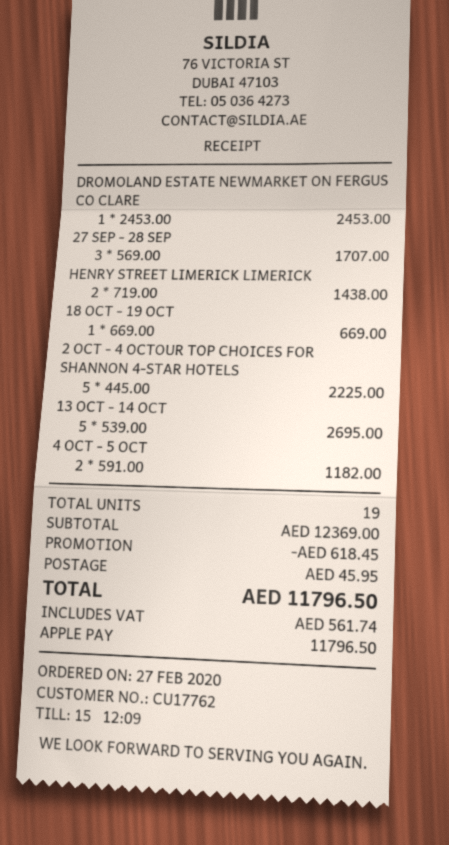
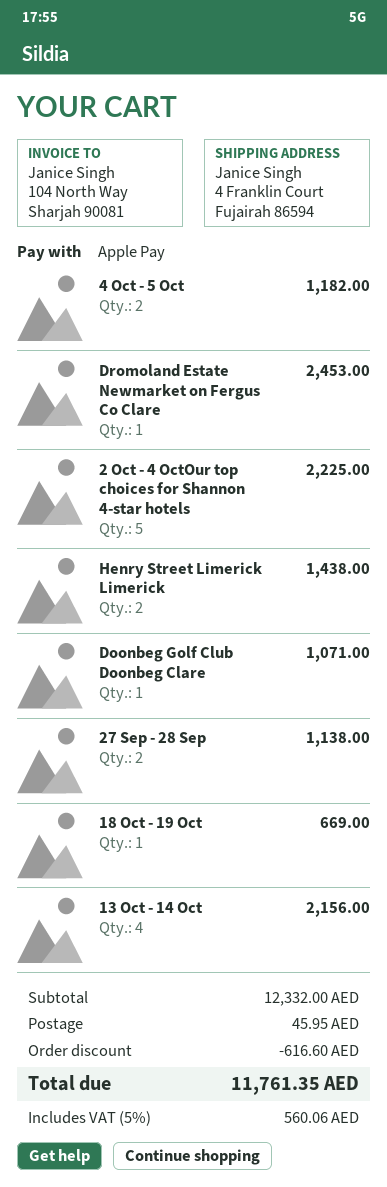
27 SEP - 28 SEP: 3 for 1707.00 -> 2 for 1138.00
13 OCT - 14 OCT: 5 for 2695.00 -> 4 for 2156.00
Doonbeg Golf Club Doonbeg Clare: none -> 1 for 1071.00
subtotal: 12369.00 -> 12332.00
discount: 618.45 -> 616.60
tax: 561.74 -> 560.06
total: 11796.50 -> 11761.35

